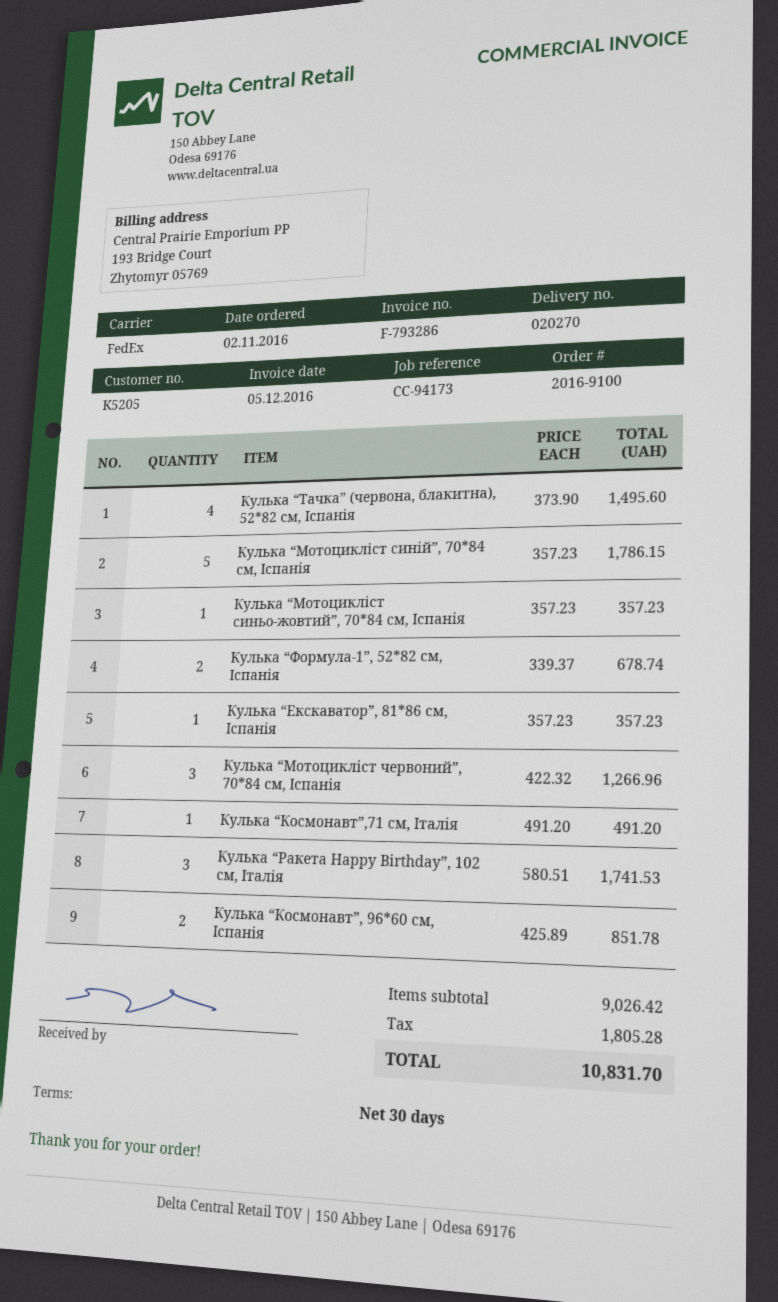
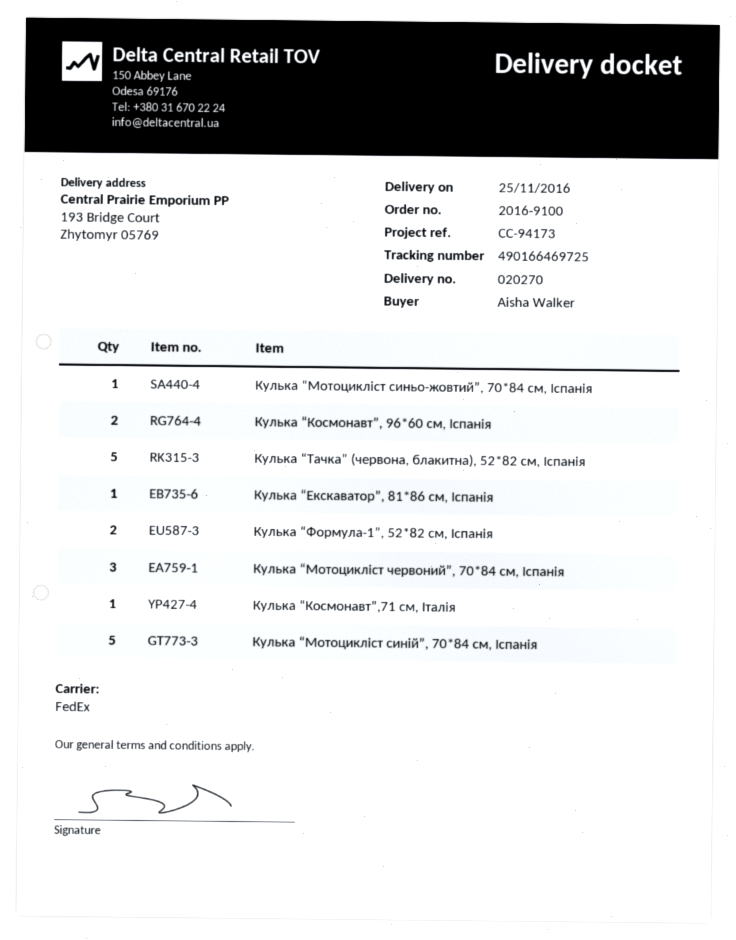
Кулька “Тачка” (червона, блакитна), 52*82 см, Іспанія: 4 -> 5
Кулька “Ракета Happy Birthday”, 102 см, Італія: 3 -> none

